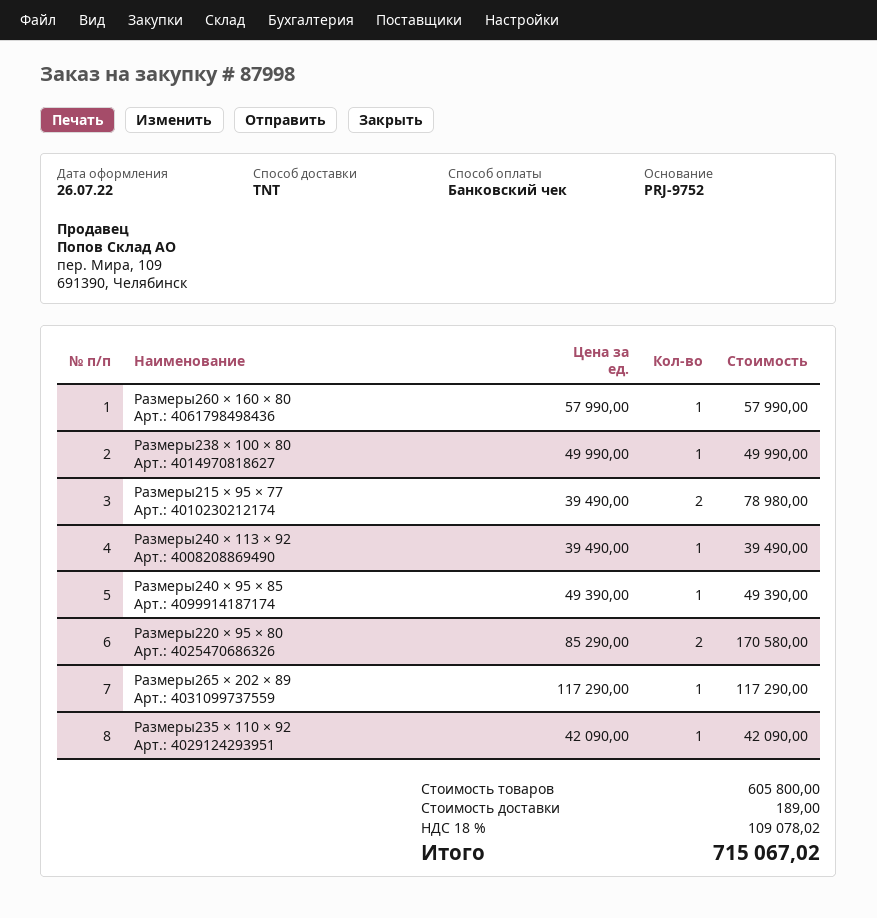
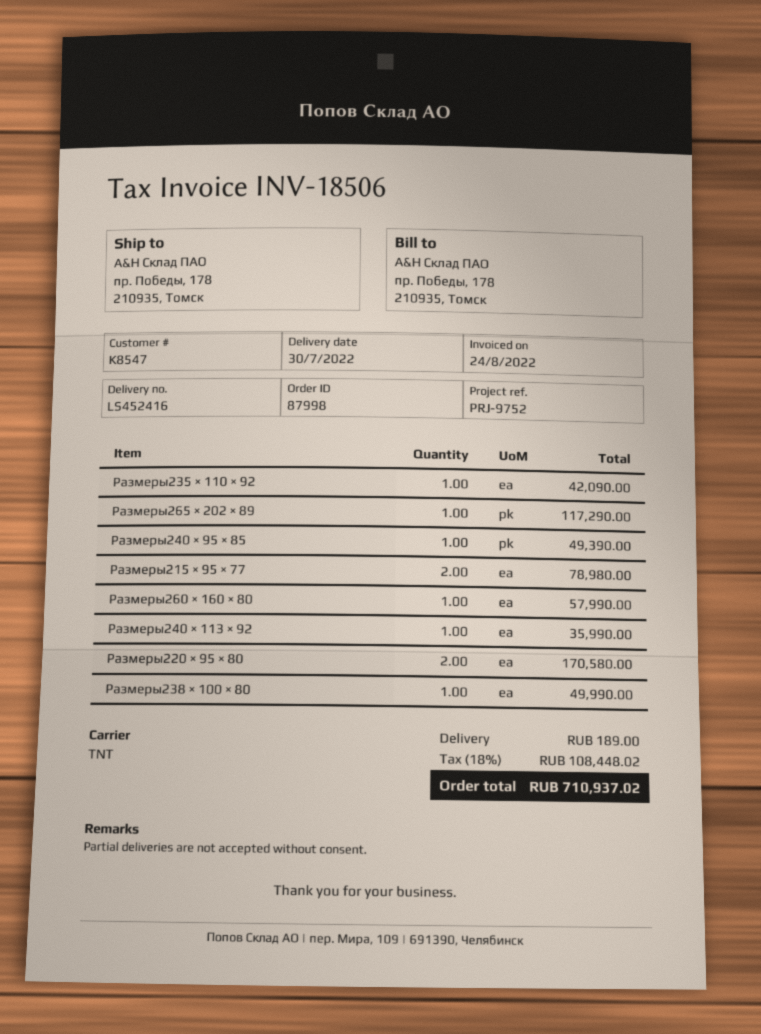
Размеры240 × 113 × 92: 1 for 39490.00 -> 1 for 35990.00
tax: 18% = 109078.02 -> 18% = 108448.02
total: 715067.02 -> 710937.02

